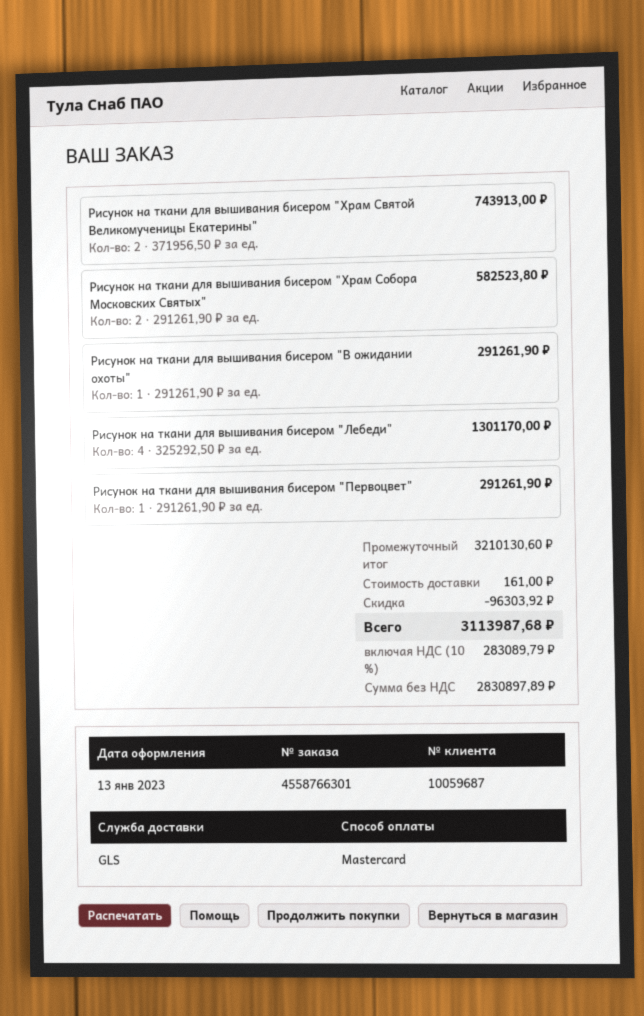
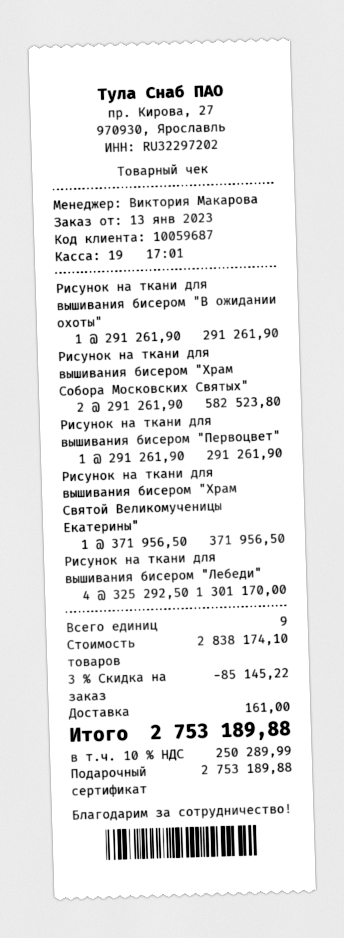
payment method: Mastercard -> gift card
Рисунок на ткани для вышивания бисером "Храм Святой Великомученицы Екатерины": 2 x 371956.50 = 743913.00 -> 1 x 371956.50 = 371956.50
subtotal: 3210130.60 -> 2838174.10
discount: 96303.92 -> 85145.22
tax: 10% = 283089.79 -> 10% = 250289.99
total: 3113987.68 -> 2753189.88

